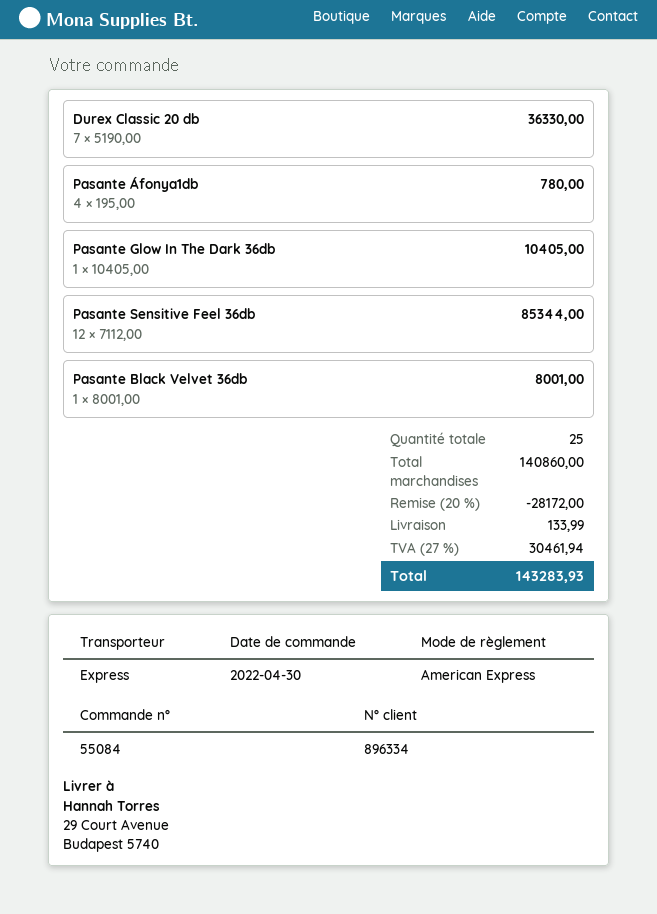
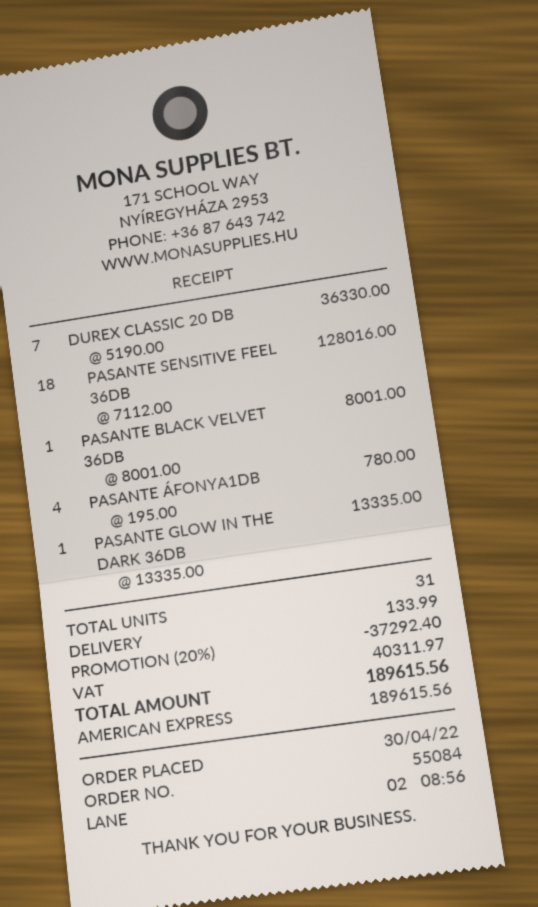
Pasante Glow In The Dark 36db: 1 x 10405.00 = 10405.00 -> 1 x 13335.00 = 13335.00
Pasante Sensitive Feel 36db: 12 x 7112.00 = 85344.00 -> 18 x 7112.00 = 128016.00
total quantity: 25 -> 31
discount: 20% = 28172.00 -> 20% = 37292.40
tax: 30461.94 -> 40311.97
total: 143283.93 -> 189615.56

